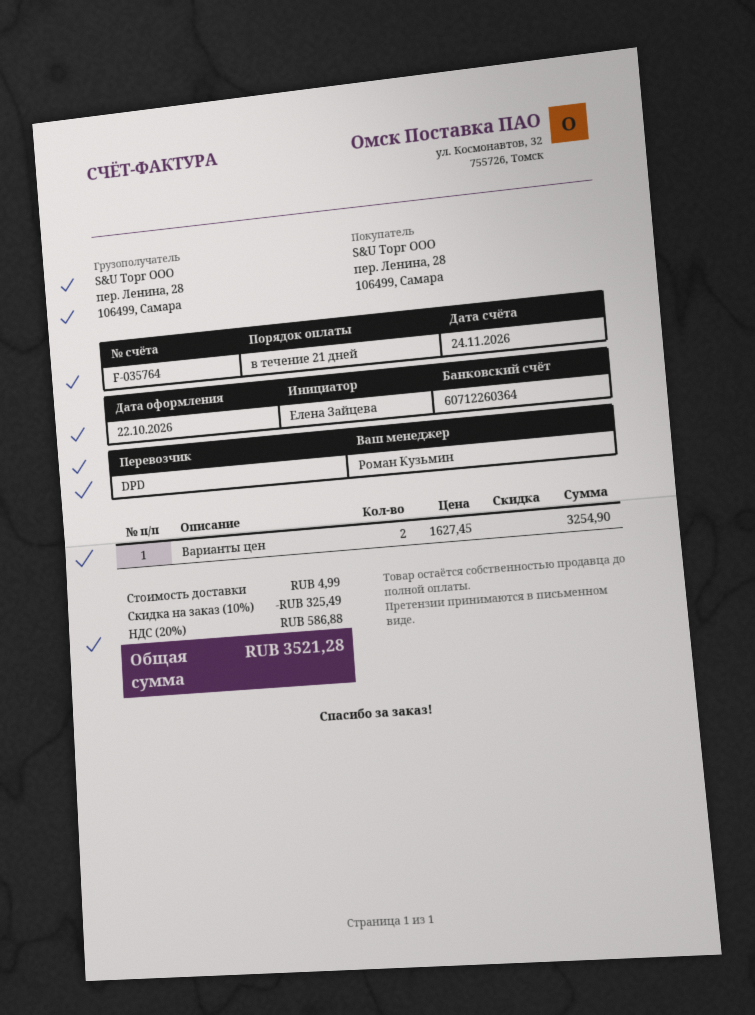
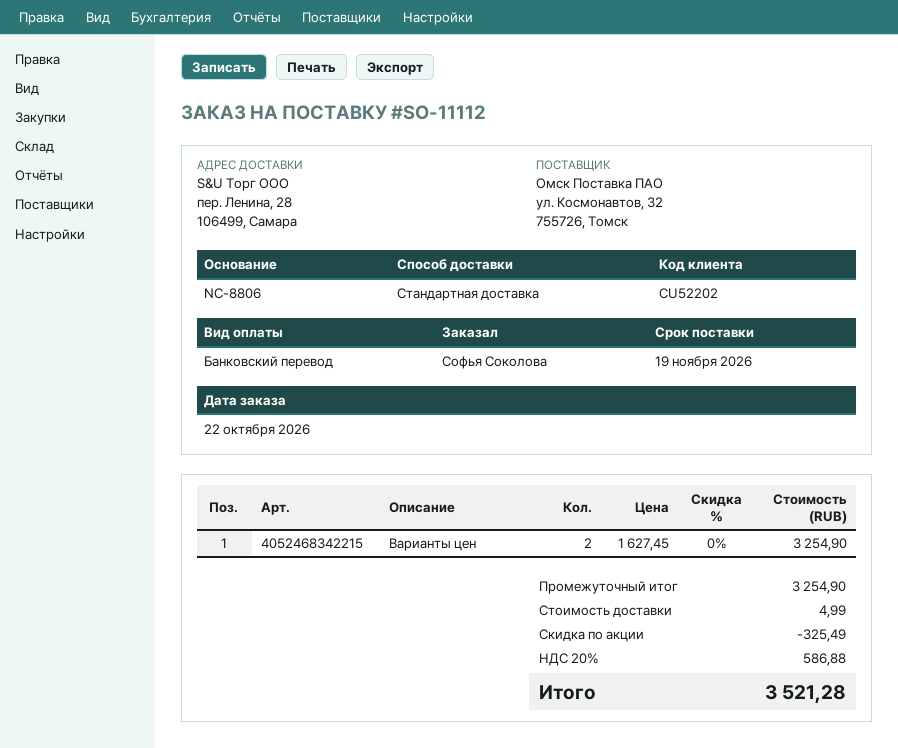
ordered by: Елена Зайцева -> Софья Соколова
shipping method: DPD -> standard

